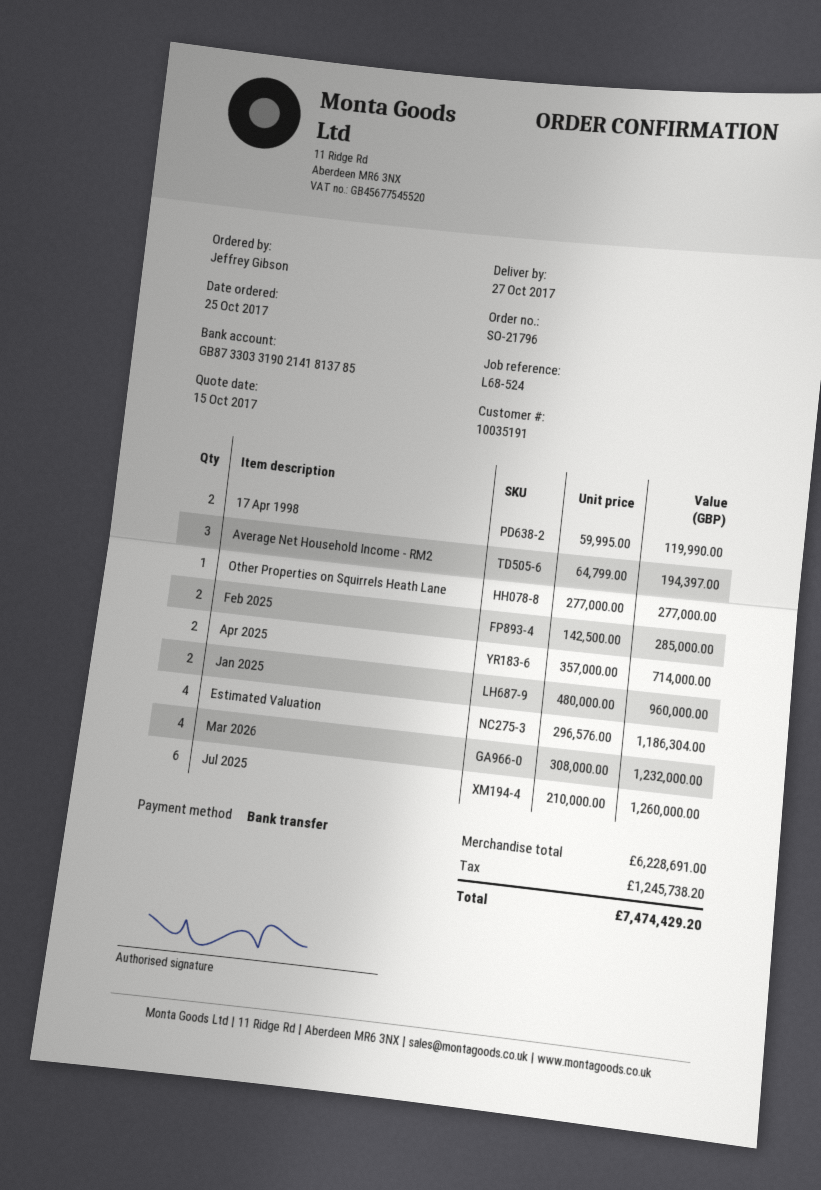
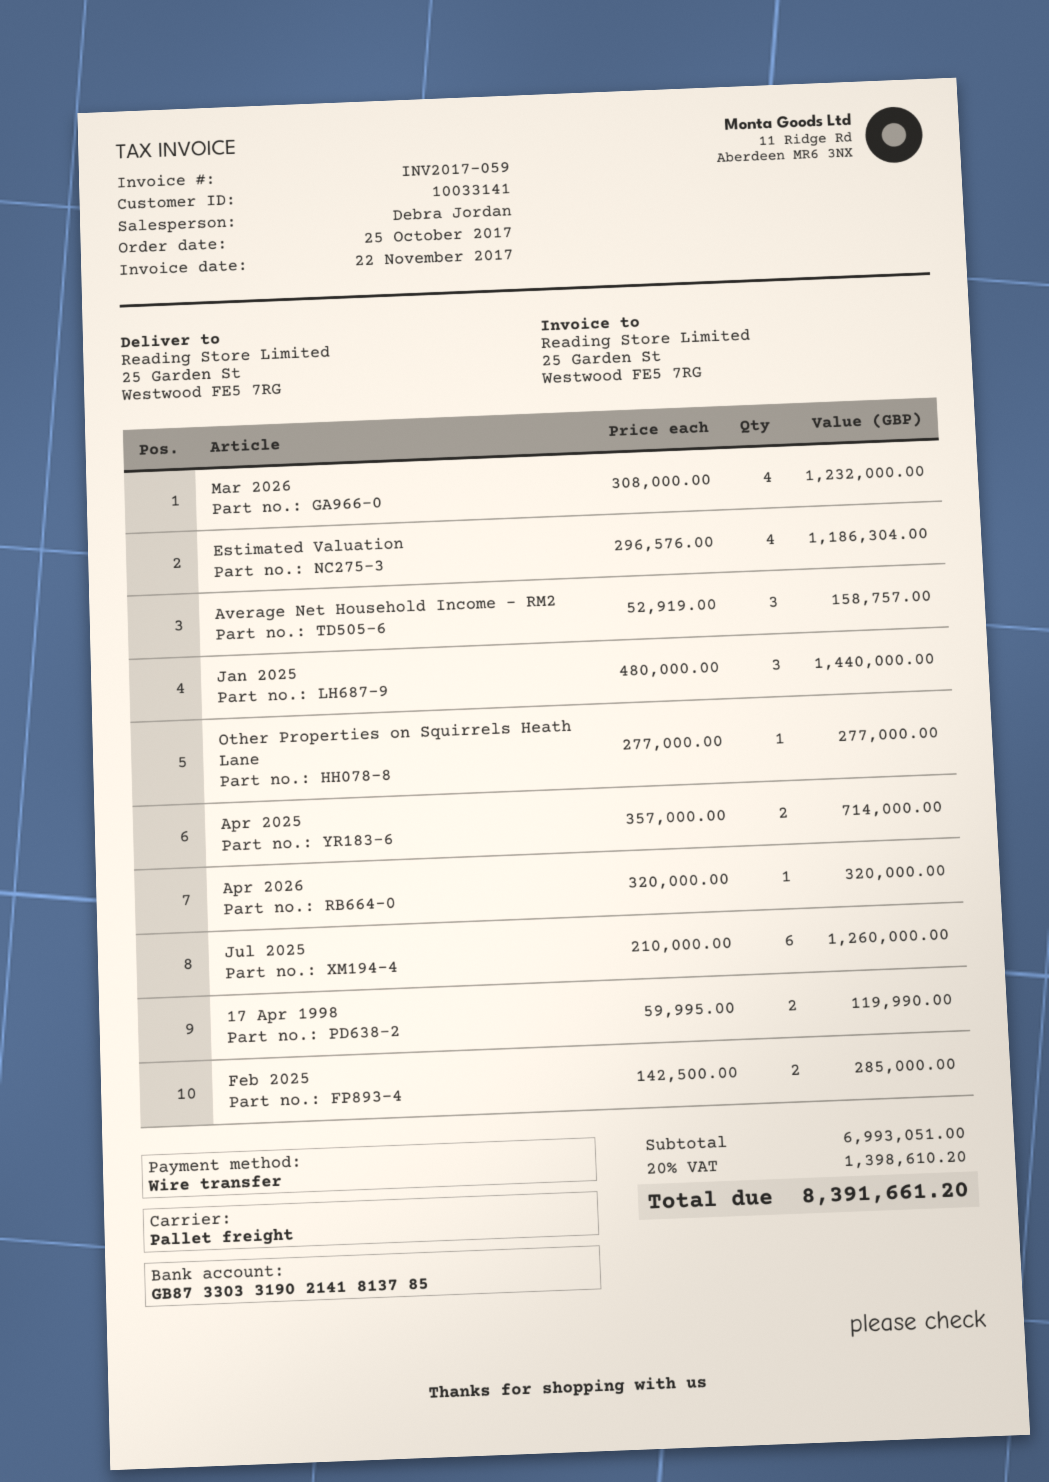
customer number: 10035191 -> 10033141
Average Net Household Income - RM2: 3 x 64799.00 = 194397.00 -> 3 x 52919.00 = 158757.00
Jan 2025: 2 x 480000.00 = 960000.00 -> 3 x 480000.00 = 1440000.00
Apr 2026: none -> 1 x 320000.00 = 320000.00
subtotal: 6228691.00 -> 6993051.00
tax: 1245738.20 -> 1398610.20
total: 7474429.20 -> 8391661.20

